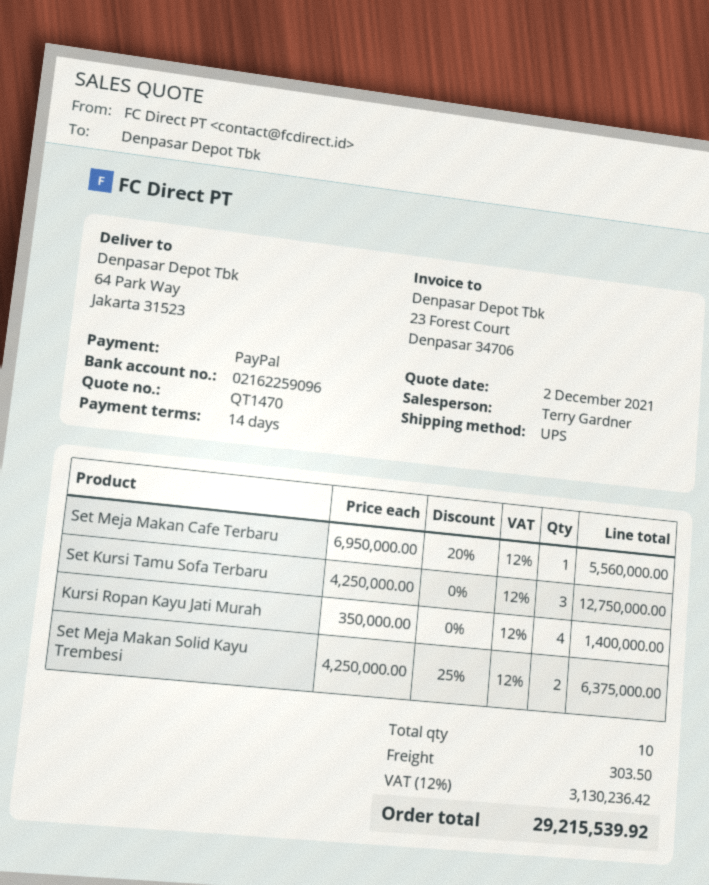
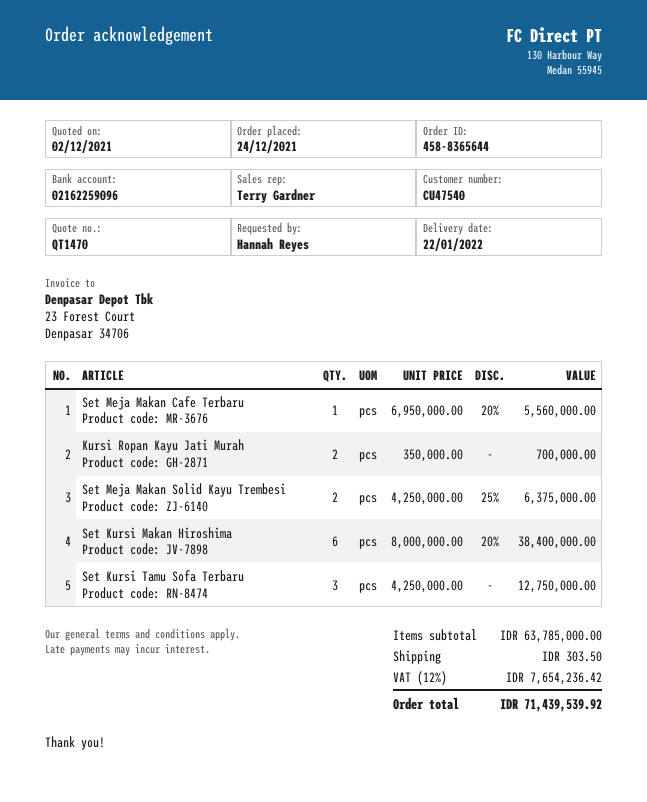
Kursi Ropan Kayu Jati Murah: 4 x 350000.00 = 1400000.00 -> 2 x 350000.00 = 700000.00
Set Kursi Makan Hiroshima: none -> 6 x 8000000.00 - 20% = 38400000.00
tax: 12% = 3130236.42 -> 12% = 7654236.42
total: 29215539.92 -> 71439539.92

